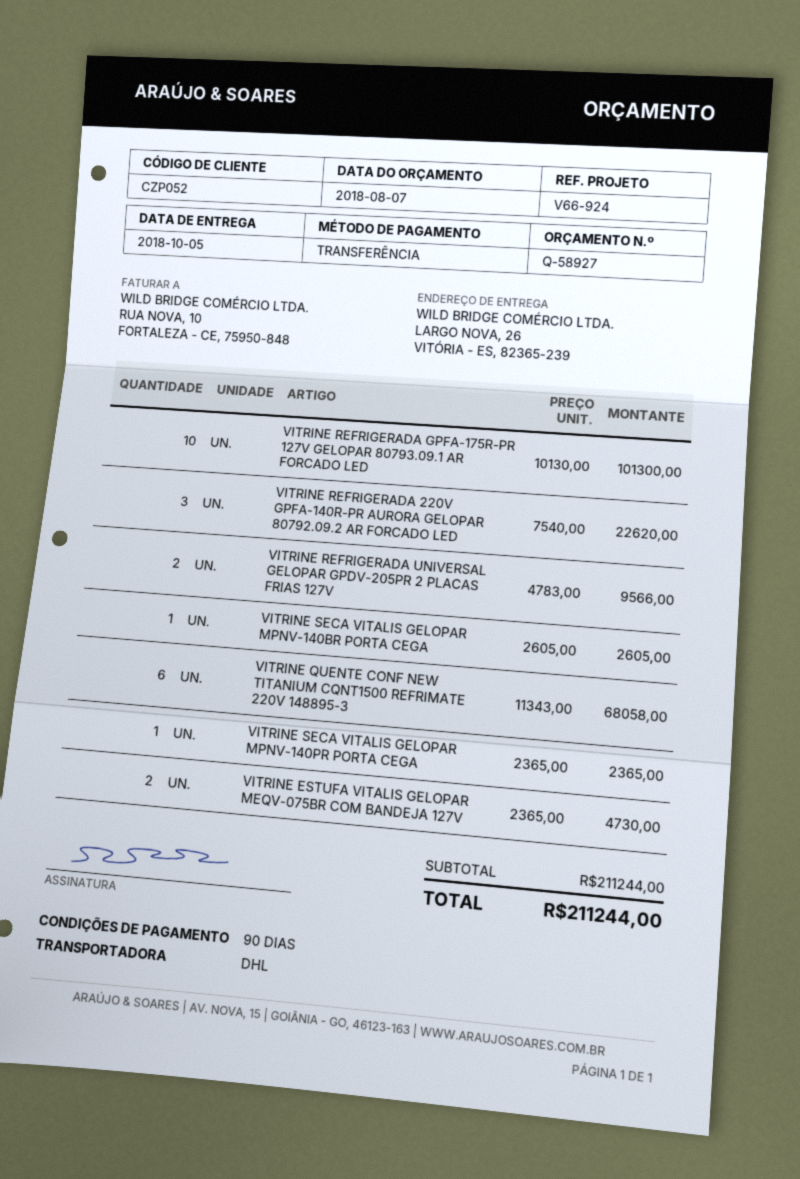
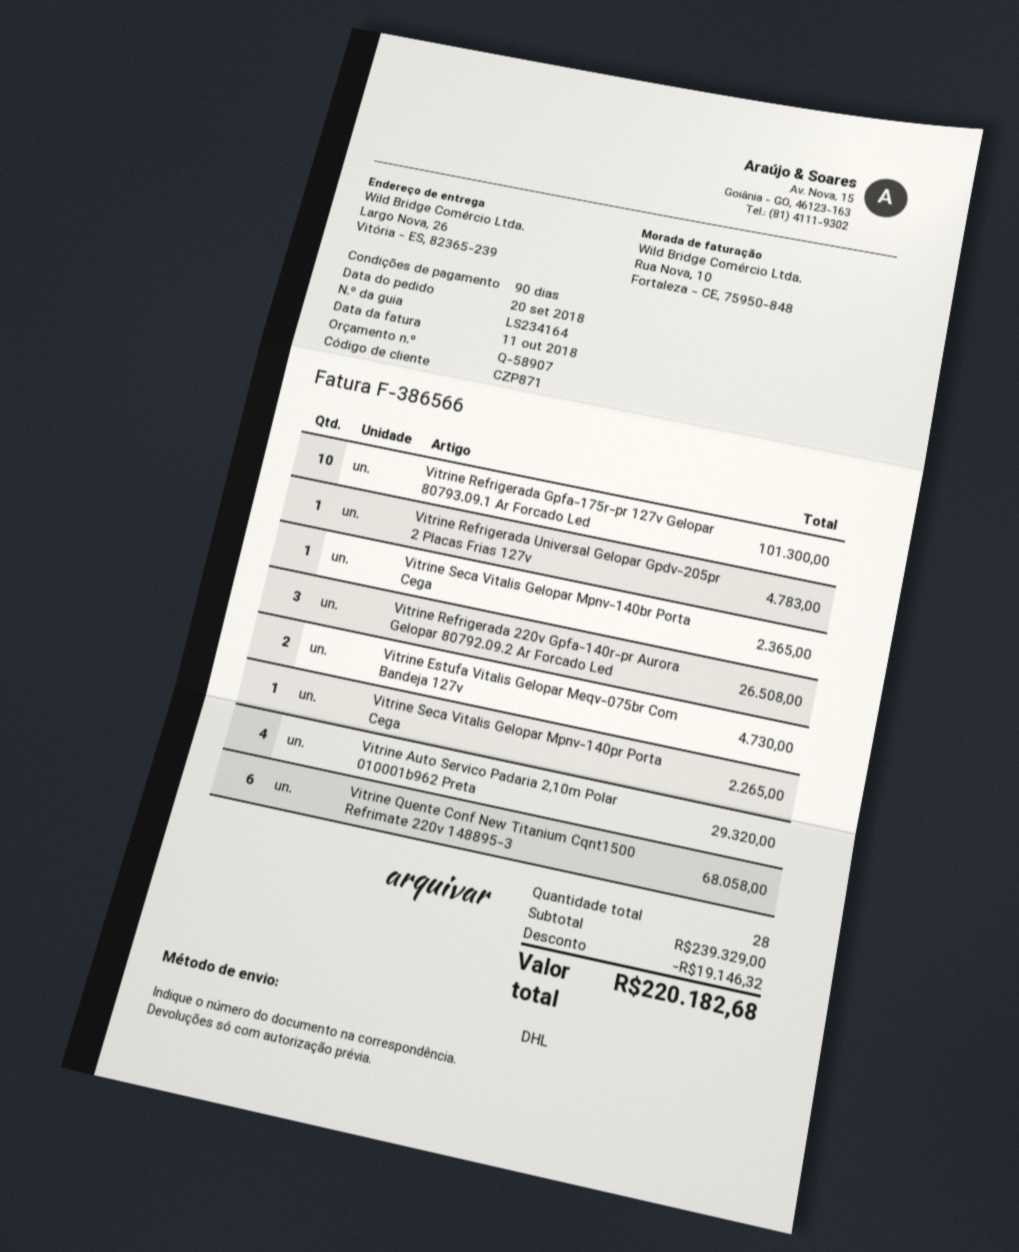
quote number: Q-58927 -> Q-58907
customer number: CZP052 -> CZP871
VITRINE REFRIGERADA 220V GPFA-140R-PR AURORA GELOPAR 80792.09.2 AR FORCADO LED: 3 for 22620.00 -> 3 for 26508.00
VITRINE REFRIGERADA UNIVERSAL GELOPAR GPDV-205PR 2 PLACAS FRIAS 127V: 2 for 9566.00 -> 1 for 4783.00
VITRINE SECA VITALIS GELOPAR MPNV-140BR PORTA CEGA: 1 for 2605.00 -> 1 for 2365.00
VITRINE SECA VITALIS GELOPAR MPNV-140PR PORTA CEGA: 1 for 2365.00 -> 1 for 2265.00
Vitrine Auto Servico Padaria 2,10m Polar 010001b962 Preta: none -> 4 for 29320.00
subtotal: 211244.00 -> 239329.00
discount: none -> 19146.32
total: 211244.00 -> 220182.68

